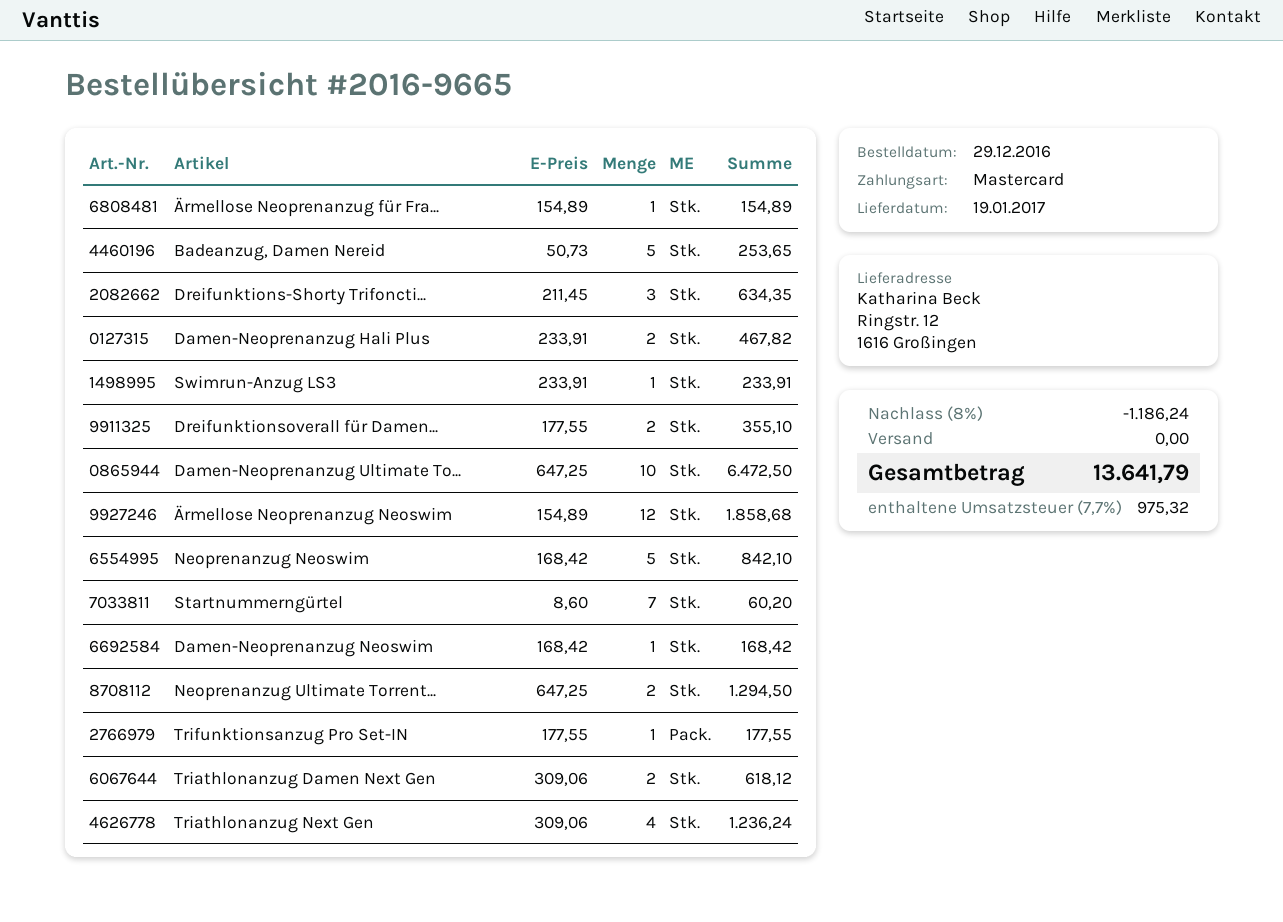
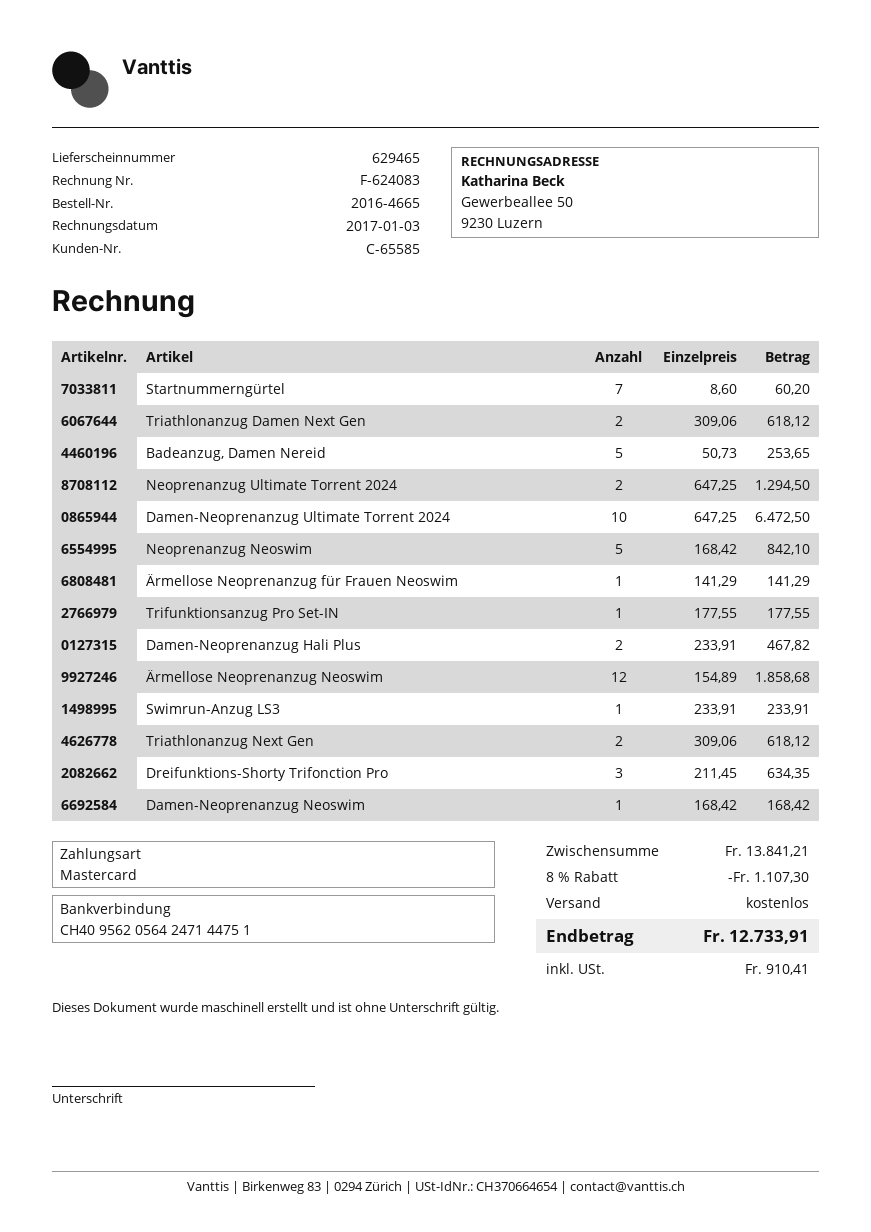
order number: 2016-9665 -> 2016-4665
Ärmellose Neoprenanzug für Fra...: 1 x 154.89 = 154.89 -> 1 x 141.29 = 141.29
Dreifunktionsoverall für Damen...: 2 x 177.55 = 355.10 -> none
Triathlonanzug Next Gen: 4 x 309.06 = 1236.24 -> 2 x 309.06 = 618.12
discount: 8% = 1186.24 -> 8% = 1107.30
tax: 975.32 -> 910.41
total: 13641.79 -> 12733.91

